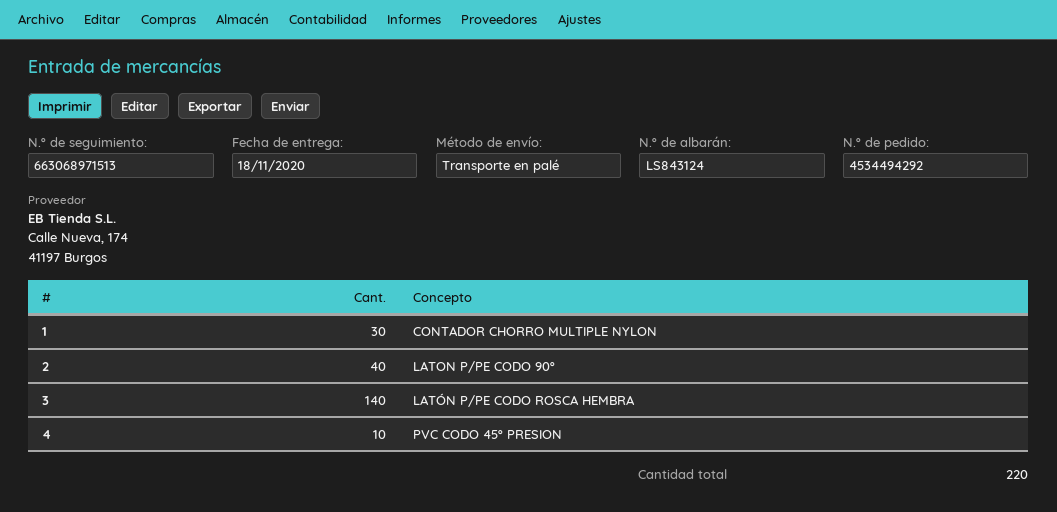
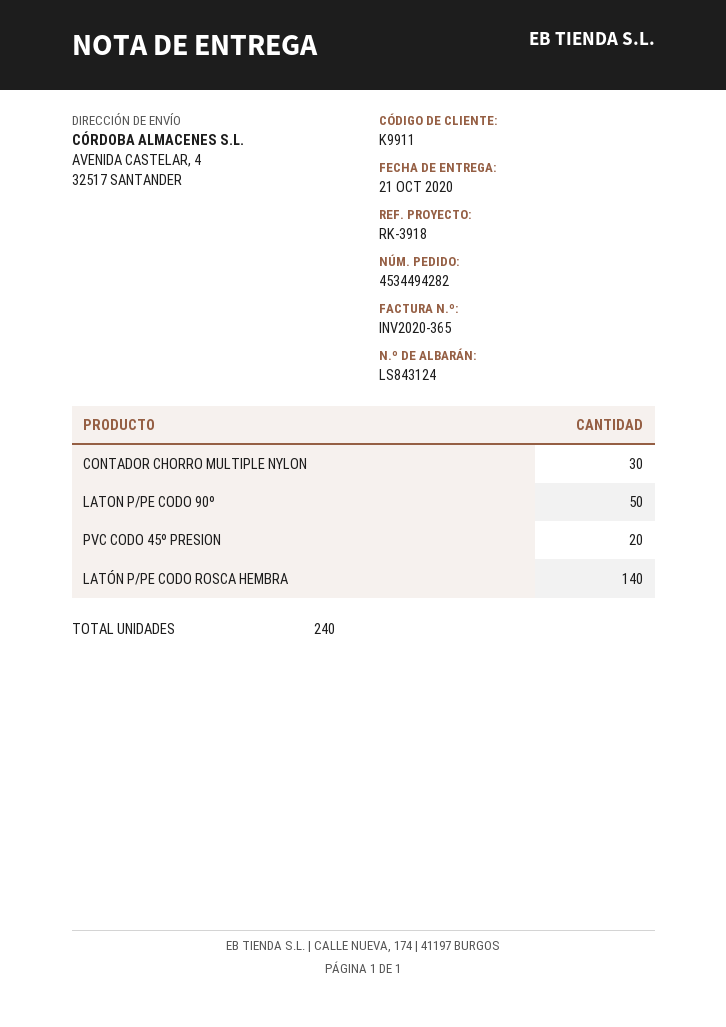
order number: 4534494292 -> 4534494282
delivery date: 2020-11-18 -> 2020-10-21
LATON P/PE CODO 90º: 40 -> 50
PVC CODO 45º PRESION: 10 -> 20
total quantity: 220 -> 240

